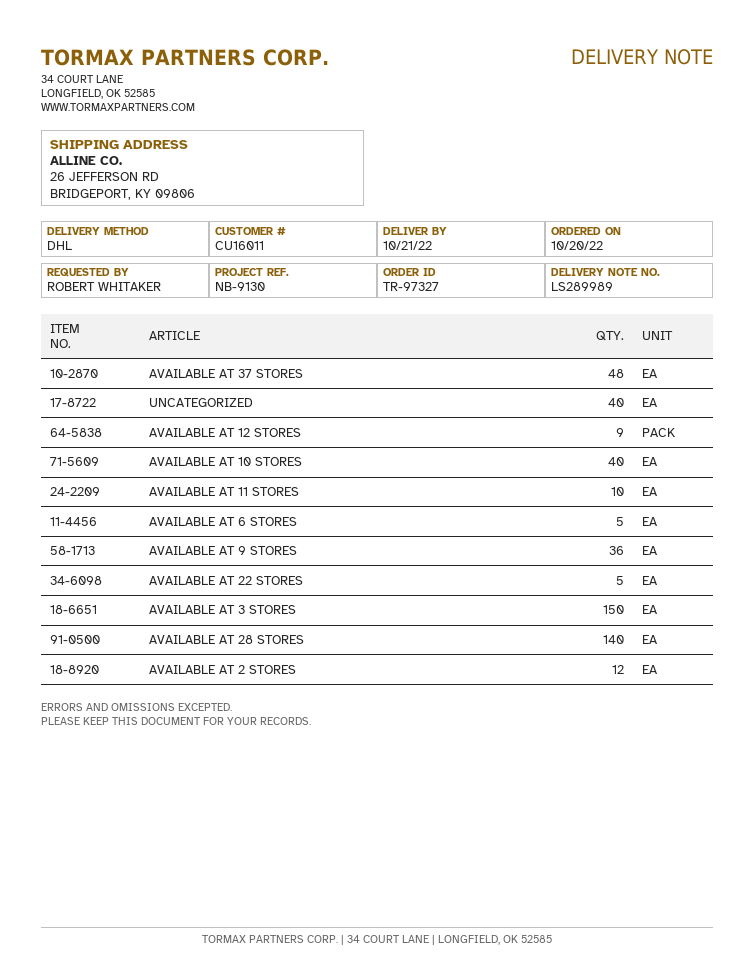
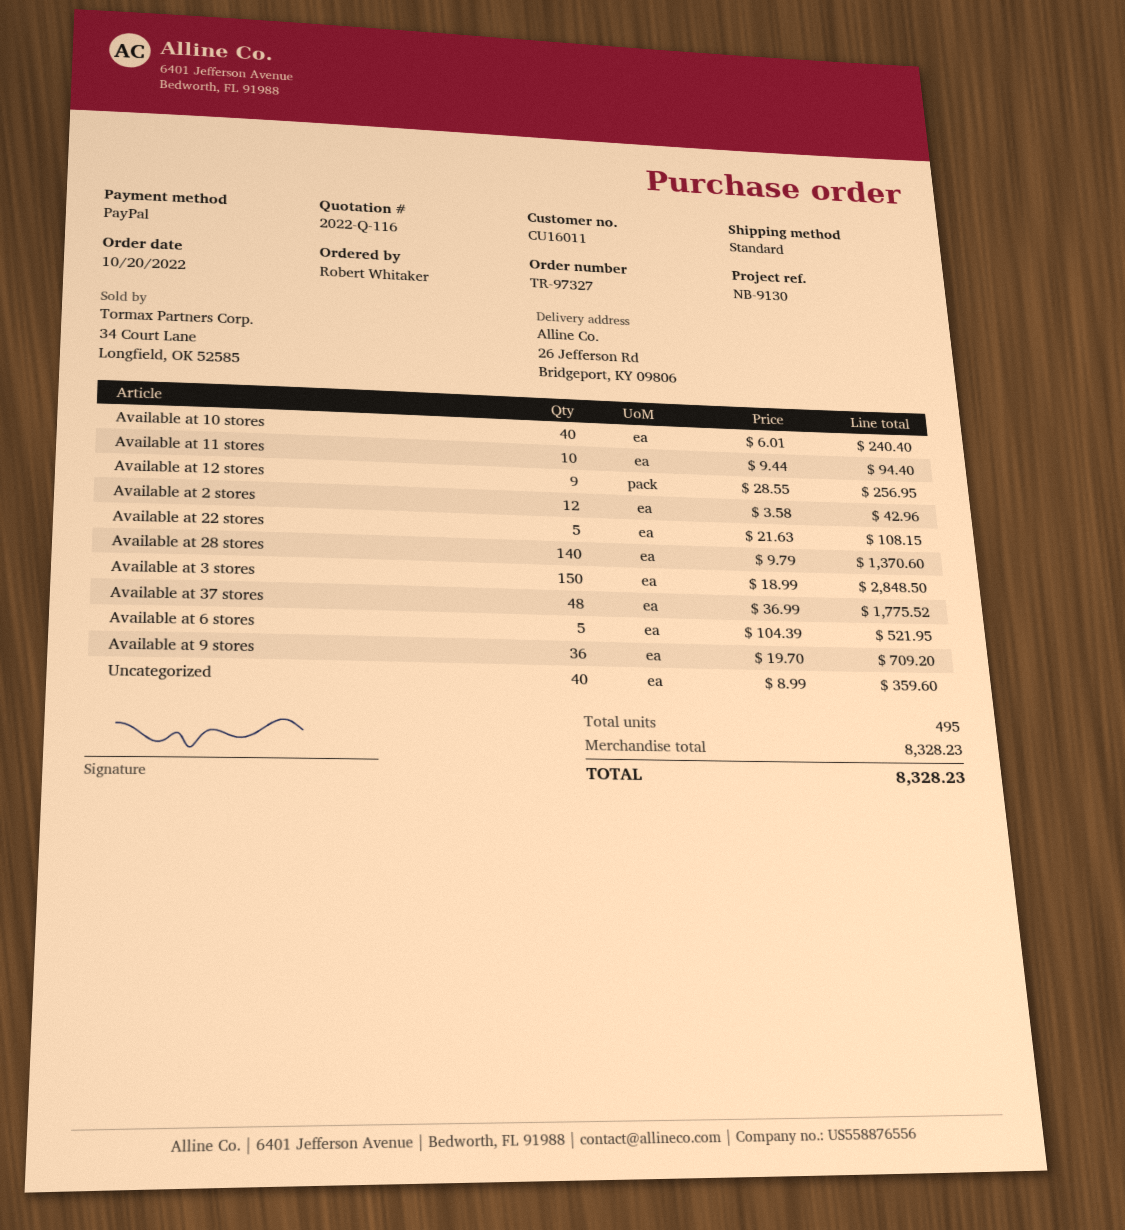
shipping method: DHL -> standard

